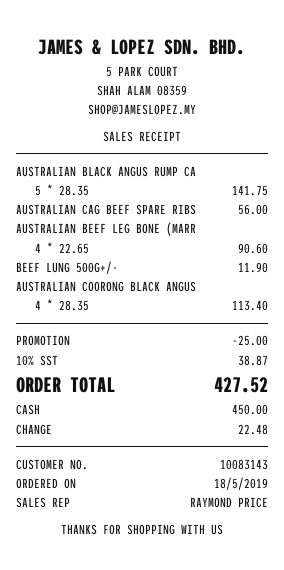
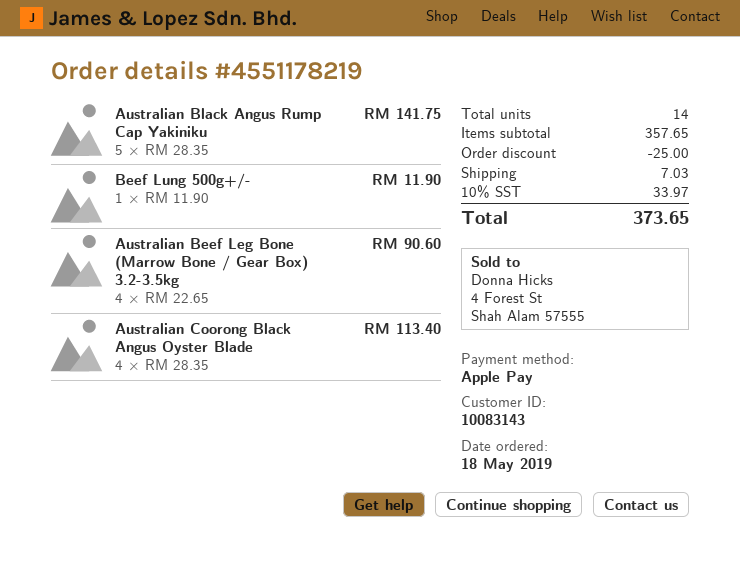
payment method: cash -> Apple Pay
AUSTRALIAN CAG BEEF SPARE RIBS: 1 x 56.00 = 56.00 -> none
shipping: none -> 7.03
tax: 10% = 38.87 -> 10% = 33.97
total: 427.52 -> 373.65

